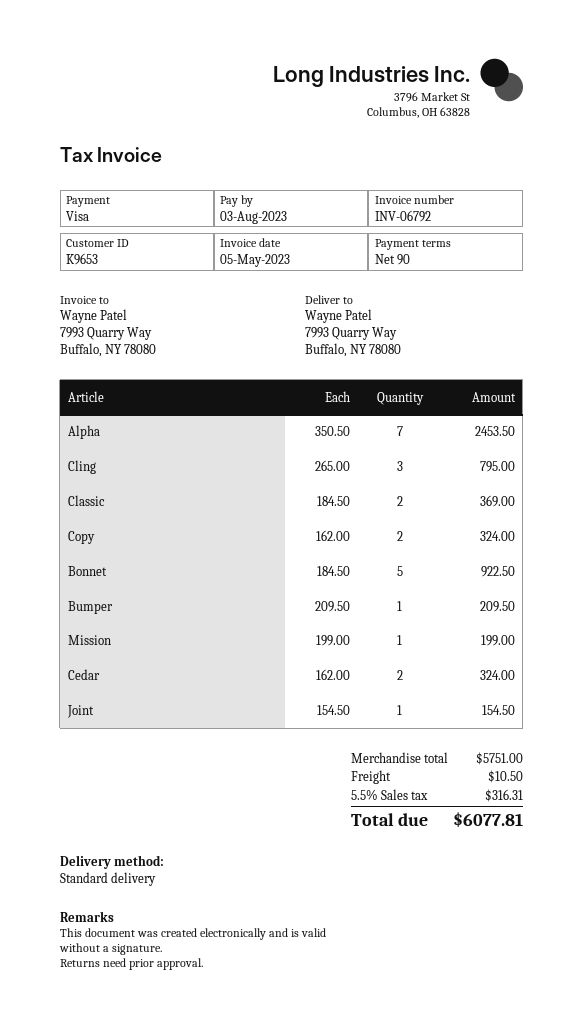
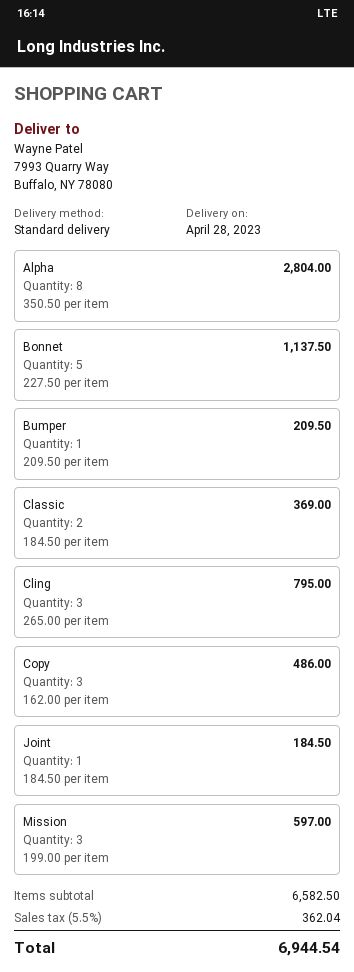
Alpha: 7 x 350.50 = 2453.50 -> 8 x 350.50 = 2804.00
Copy: 2 x 162.00 = 324.00 -> 3 x 162.00 = 486.00
Bonnet: 5 x 184.50 = 922.50 -> 5 x 227.50 = 1137.50
Mission: 1 x 199.00 = 199.00 -> 3 x 199.00 = 597.00
Cedar: 2 x 162.00 = 324.00 -> none
Joint: 1 x 154.50 = 154.50 -> 1 x 184.50 = 184.50
subtotal: 5751.00 -> 6582.50
shipping: 10.50 -> none
tax: 5.5% = 316.31 -> 5.5% = 362.04
total: 6077.81 -> 6944.54

